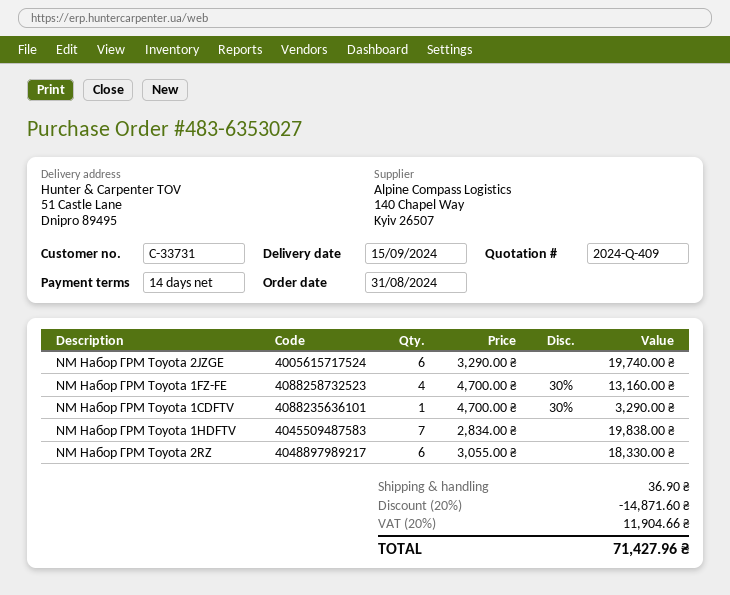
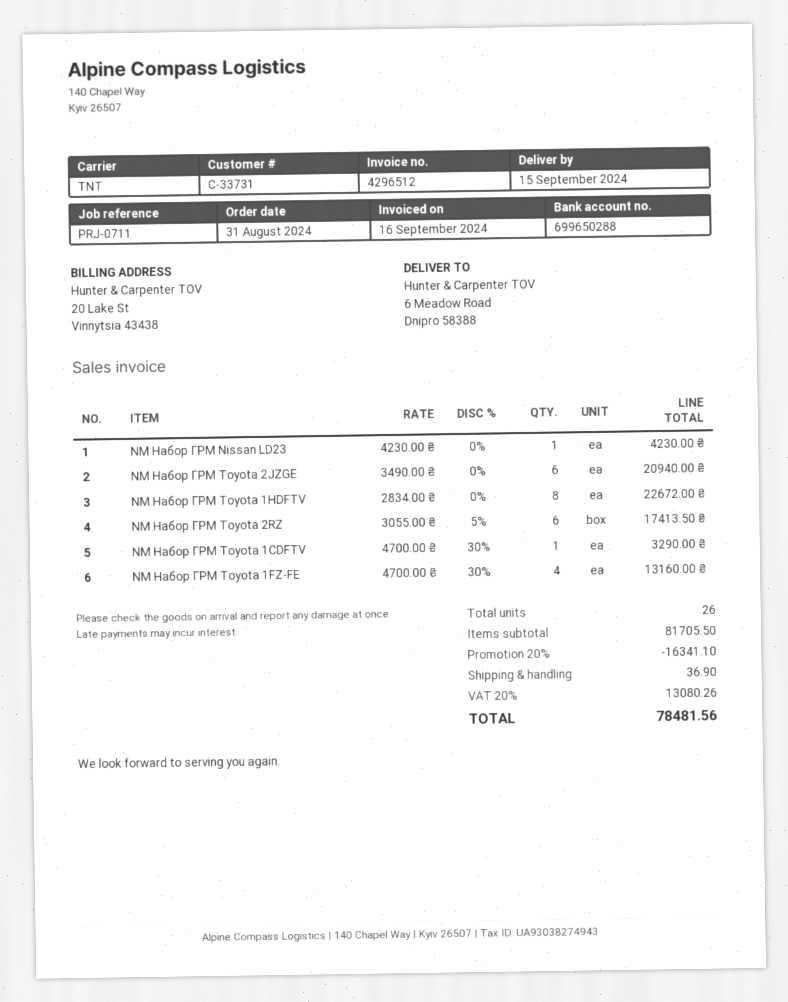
ship to: 51 Castle Lane, Dnipro 89495 -> 6 Meadow Road, Dnipro 58388
NM Набор ГРМ Toyota 2JZGE: 6 x 3290.00 = 19740.00 -> 6 x 3490.00 = 20940.00
NM Набор ГРМ Toyota 1HDFTV: 7 x 2834.00 = 19838.00 -> 8 x 2834.00 = 22672.00
NM Набор ГРМ Toyota 2RZ: 6 x 3055.00 = 18330.00 -> 6 x 3055.00 - 5% = 17413.50
NM Набор ГРМ Nissan LD23: none -> 1 x 4230.00 = 4230.00
discount: 20% = 14871.60 -> 20% = 16341.10
tax: 20% = 11904.66 -> 20% = 13080.26
total: 71427.96 -> 78481.56

